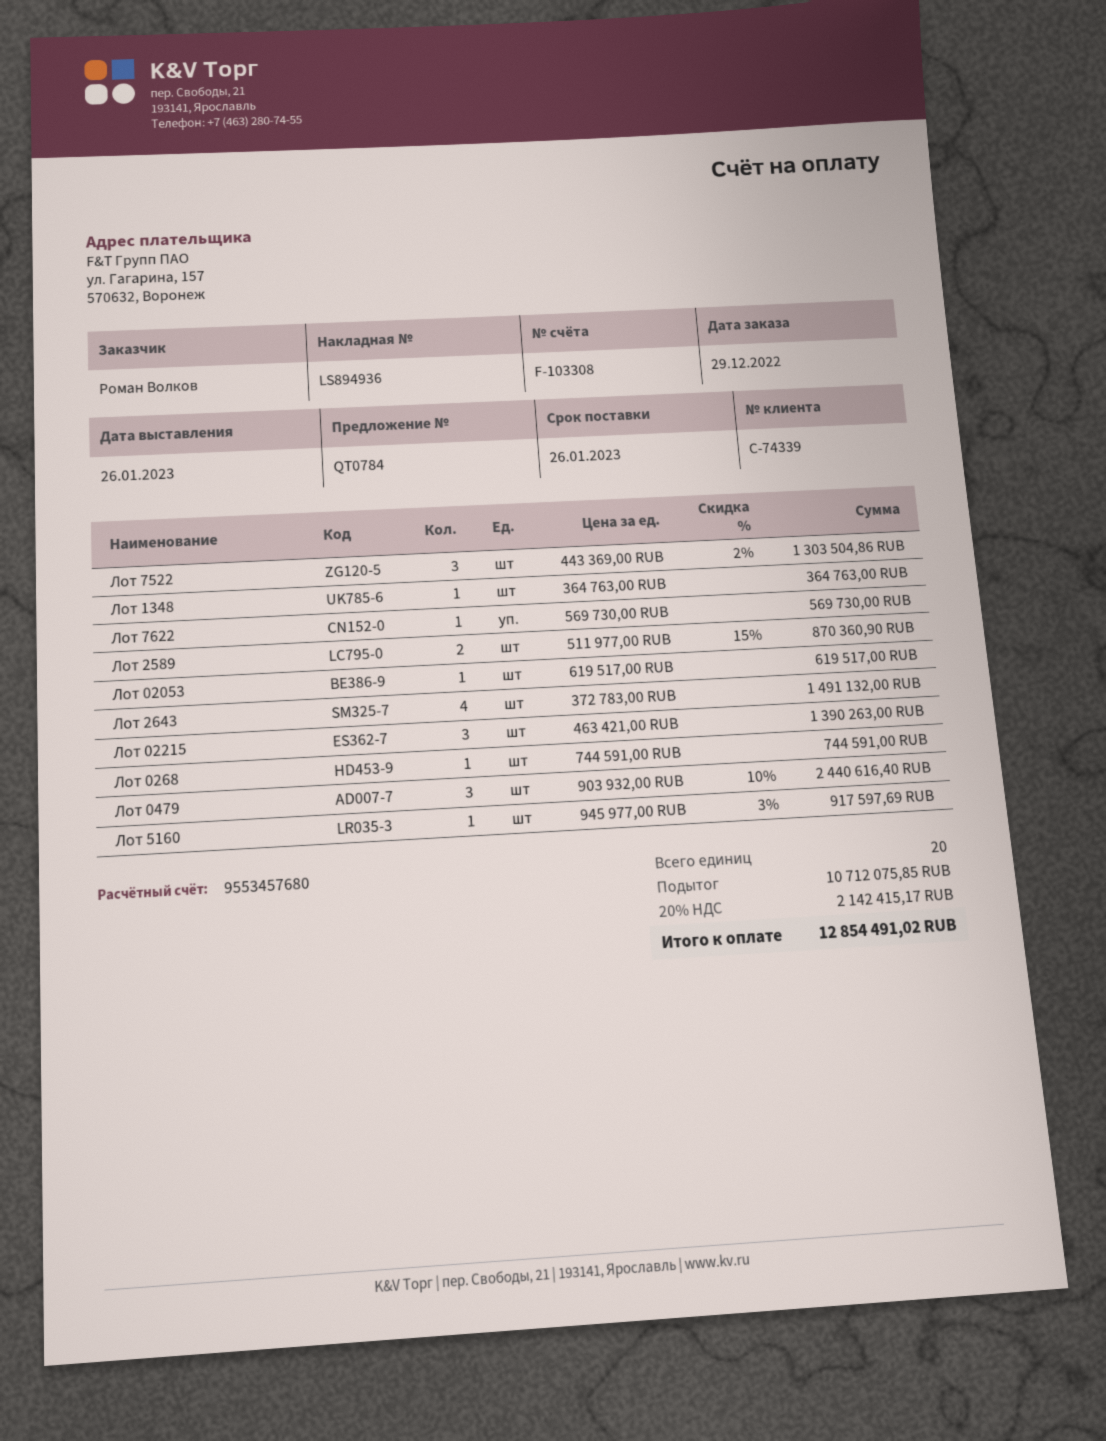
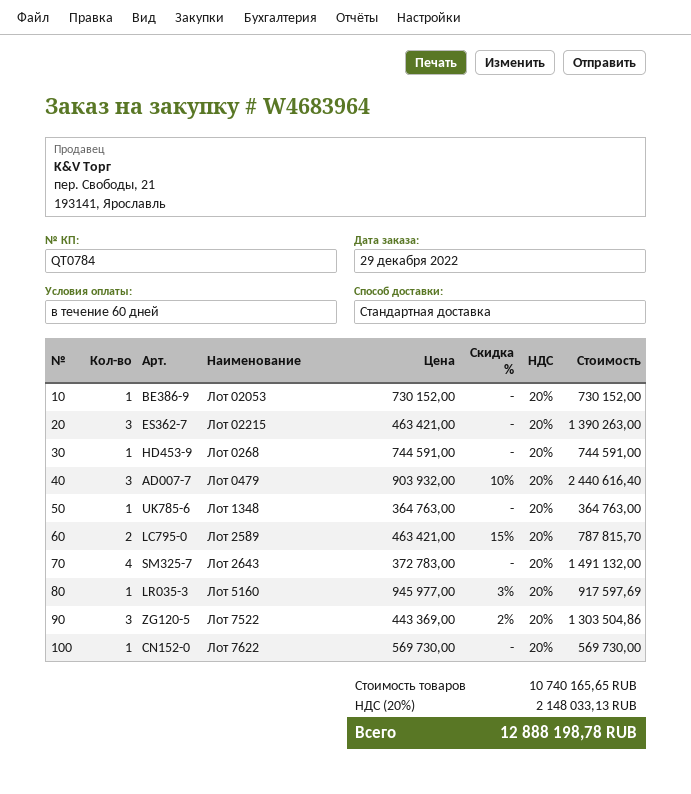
Лот 2589: 2 x 511977.00 - 15% = 870360.90 -> 2 x 463421.00 - 15% = 787815.70
Лот 02053: 1 x 619517.00 = 619517.00 -> 1 x 730152.00 = 730152.00
subtotal: 10712075.85 -> 10740165.65
tax: 20% = 2142415.17 -> 20% = 2148033.13
total: 12854491.02 -> 12888198.78

